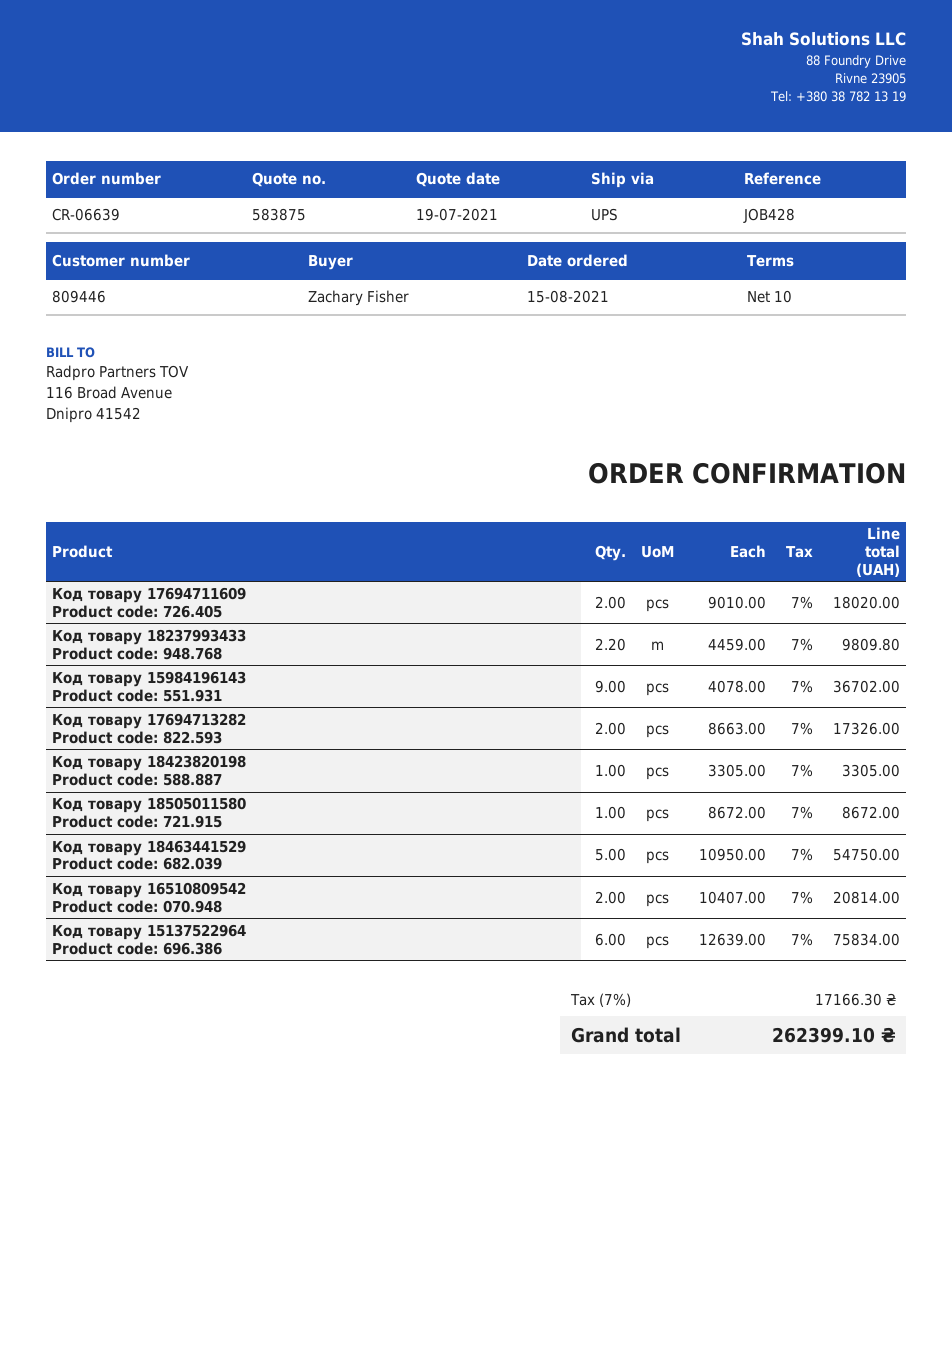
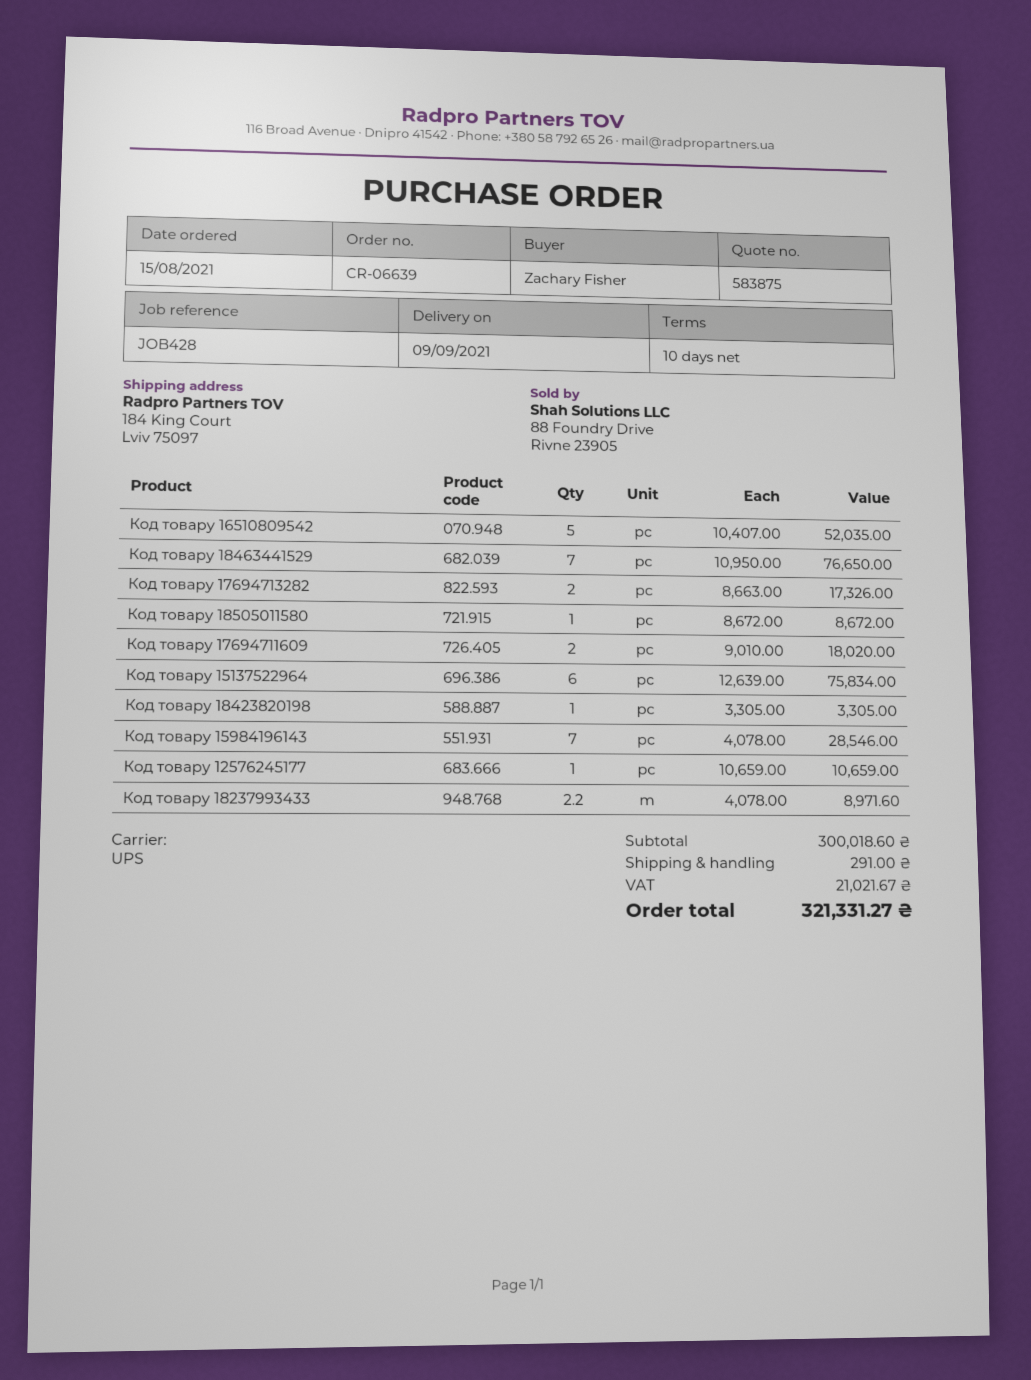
Код товару 18237993433: 2.2 x 4459.00 = 9809.80 -> 2.2 x 4078.00 = 8971.60
Код товару 15984196143: 9 x 4078.00 = 36702.00 -> 7 x 4078.00 = 28546.00
Код товару 18463441529: 5 x 10950.00 = 54750.00 -> 7 x 10950.00 = 76650.00
Код товару 16510809542: 2 x 10407.00 = 20814.00 -> 5 x 10407.00 = 52035.00
Код товару 12576245177: none -> 1 x 10659.00 = 10659.00
shipping: none -> 291.00
tax: 17166.30 -> 21021.67
total: 262399.10 -> 321331.27

